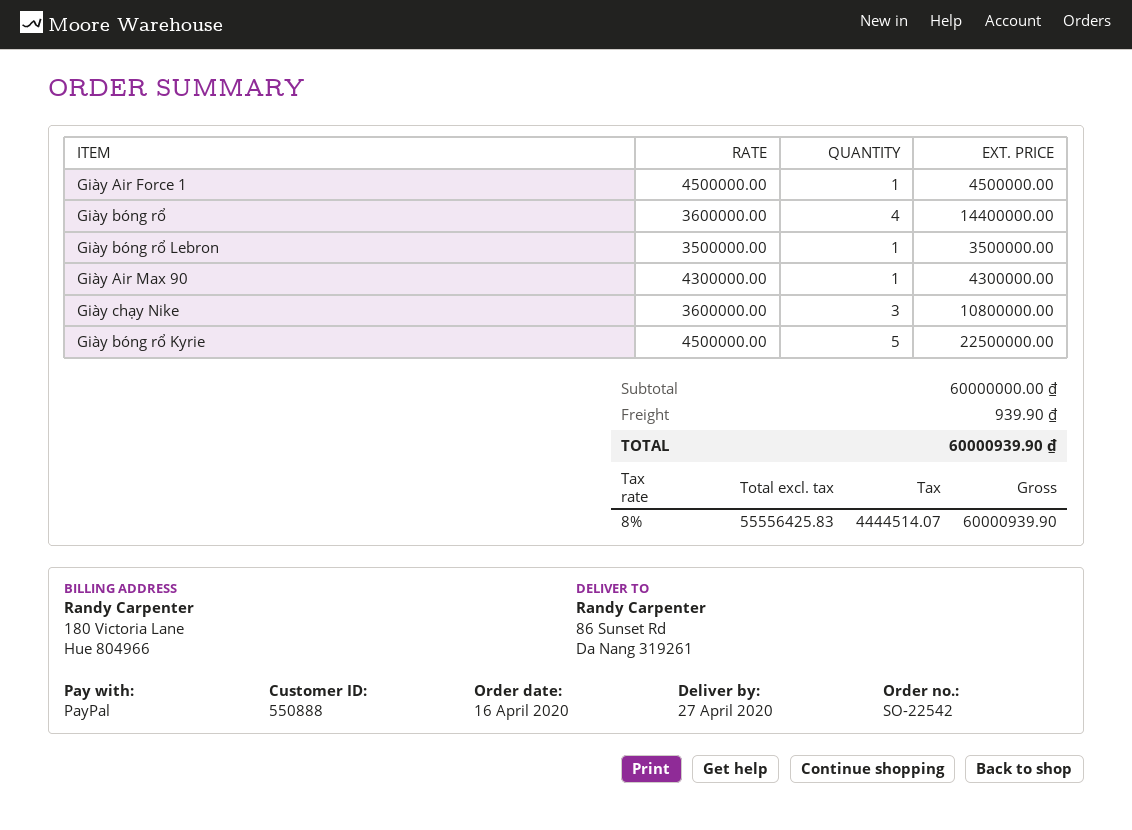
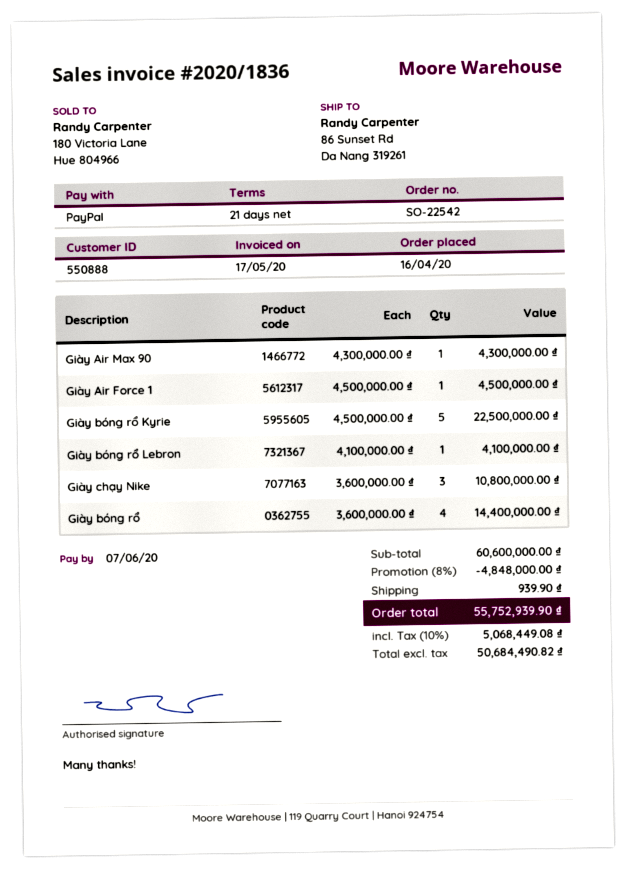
Giày bóng rổ Lebron: 1 x 3500000.00 = 3500000.00 -> 1 x 4100000.00 = 4100000.00
subtotal: 60000000.00 -> 60600000.00
discount: none -> 8% = 4848000.00
net: 55556425.83 -> 50684490.82
tax: 8% = 4444514.07 -> 10% = 5068449.08
total: 60000939.90 -> 55752939.90

